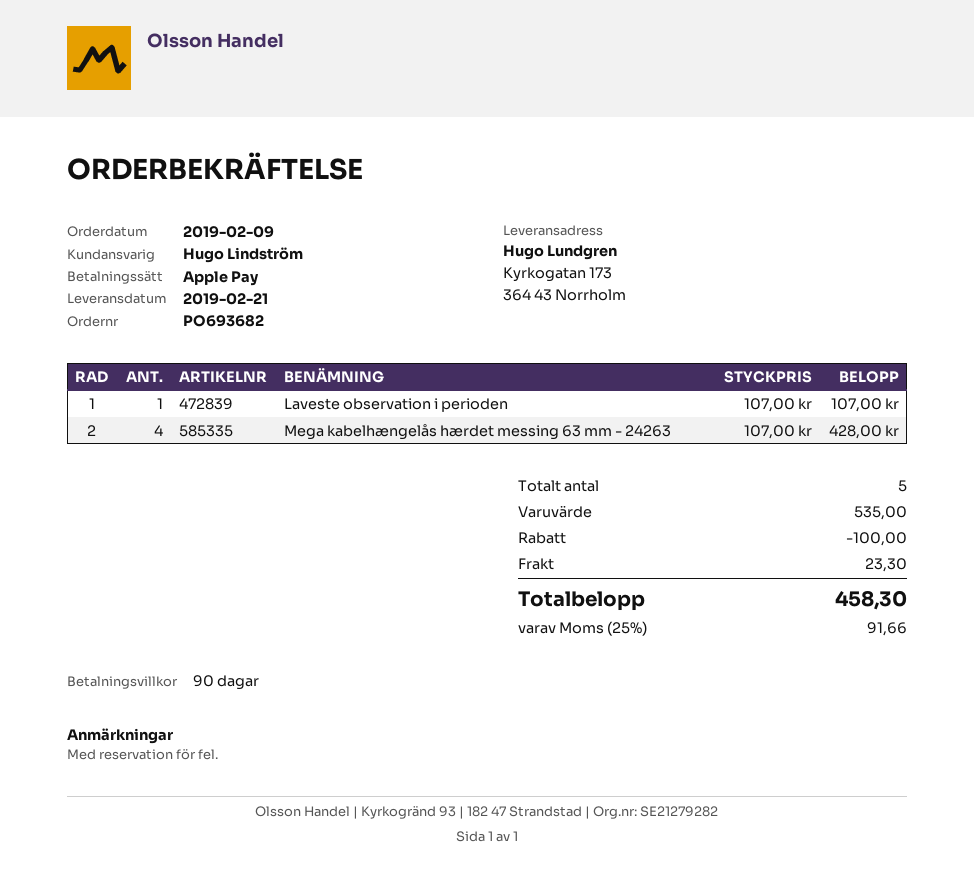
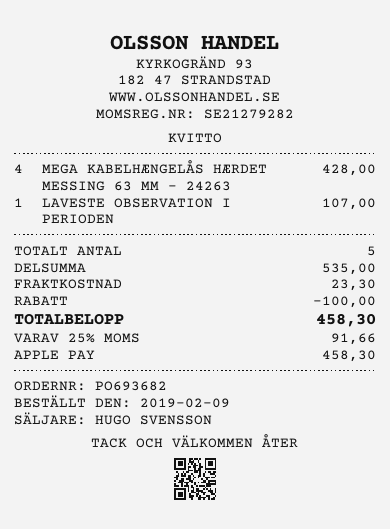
sales rep: Hugo Lindström -> HUGO SVENSSON

